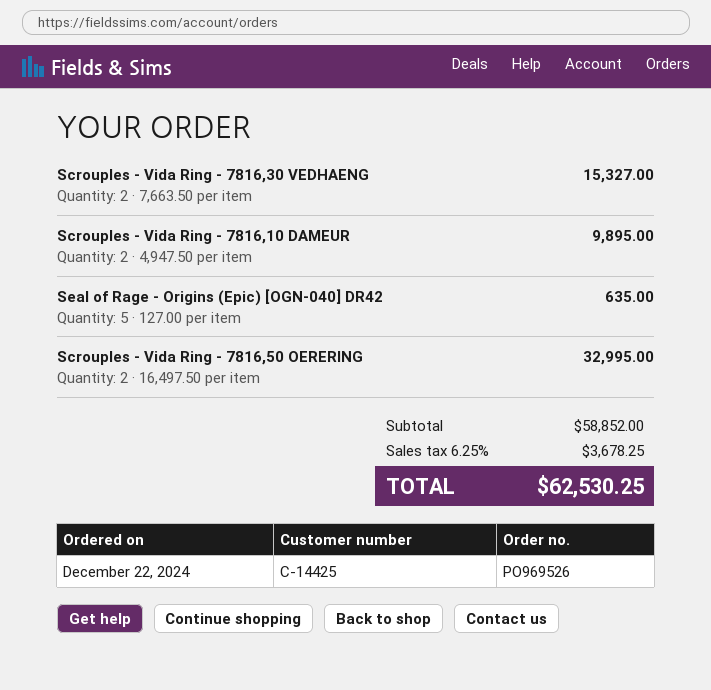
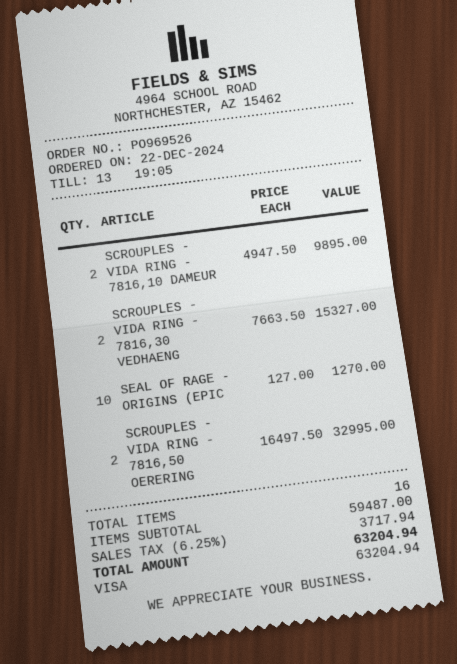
Seal of Rage - Origins (Epic) [OGN-040] DR42: 5 x 127.00 = 635.00 -> 10 x 127.00 = 1270.00
subtotal: 58852.00 -> 59487.00
tax: 6.25% = 3678.25 -> 6.25% = 3717.94
total: 62530.25 -> 63204.94

